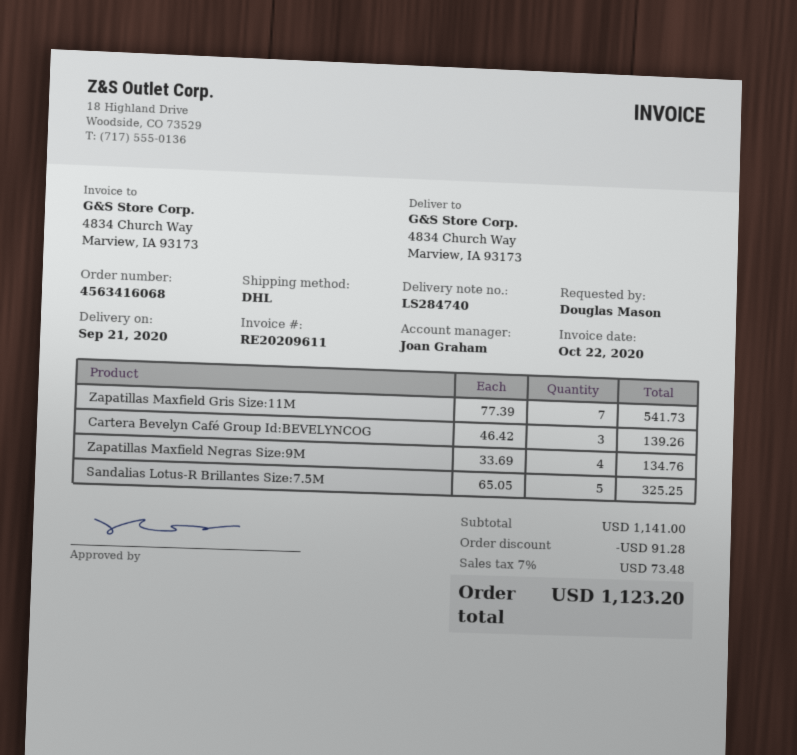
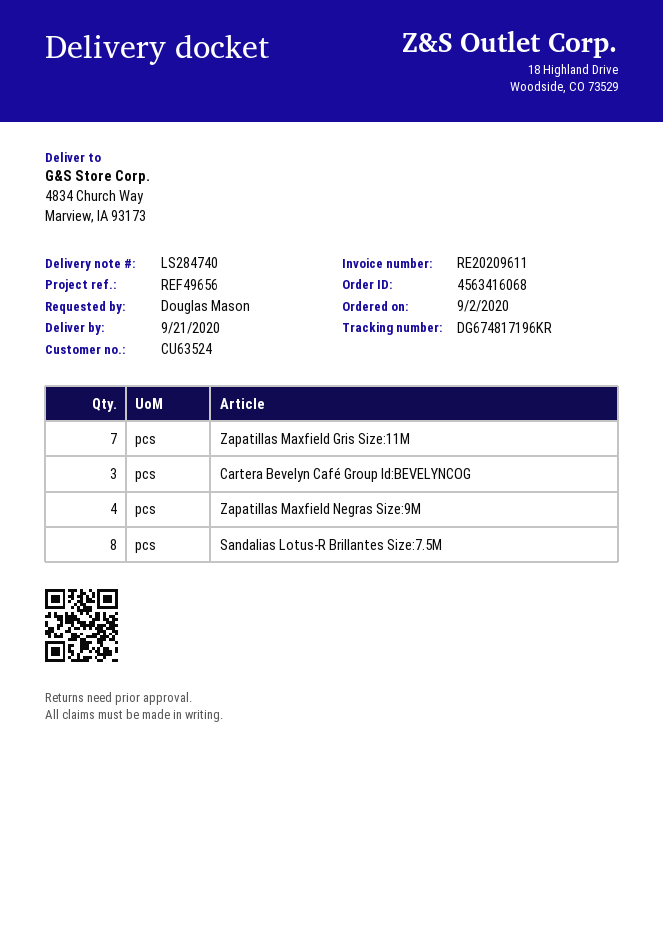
Sandalias Lotus-R Brillantes Size:7.5M: 5 -> 8

